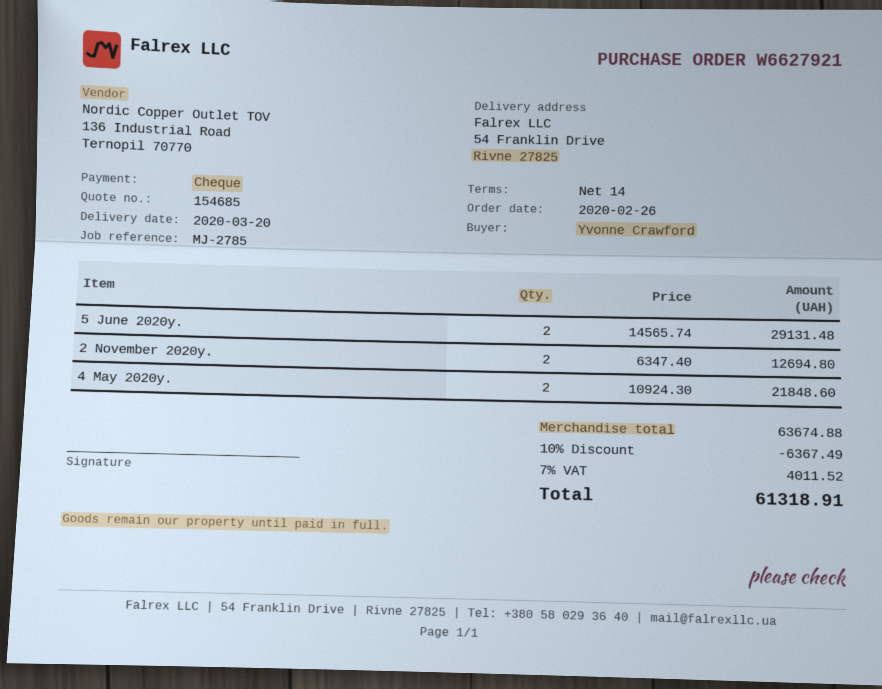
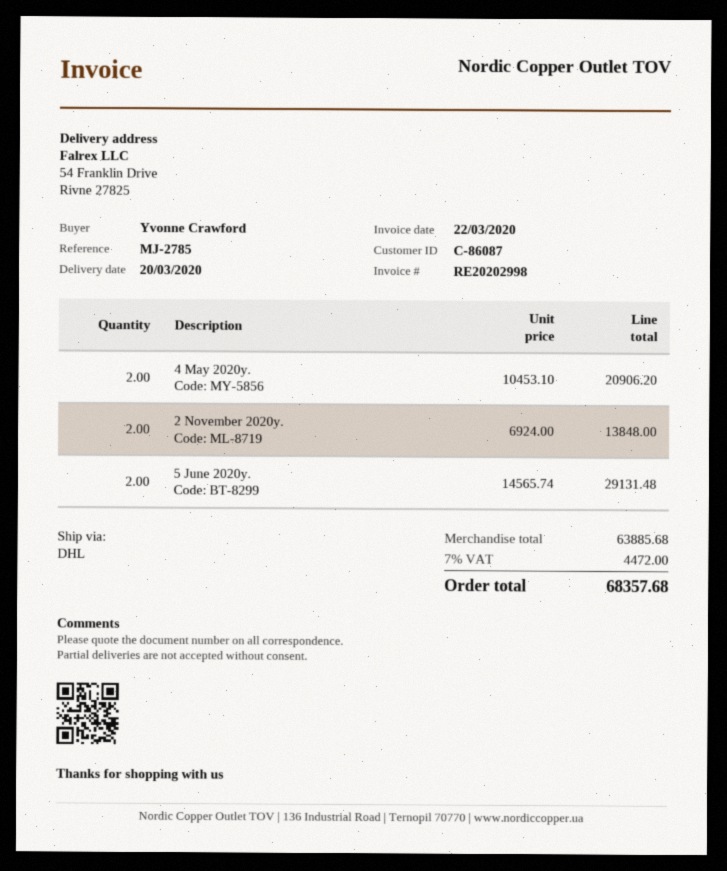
2 November 2020y.: 2 x 6347.40 = 12694.80 -> 2 x 6924.00 = 13848.00
4 May 2020y.: 2 x 10924.30 = 21848.60 -> 2 x 10453.10 = 20906.20
subtotal: 63674.88 -> 63885.68
discount: 10% = 6367.49 -> none
tax: 7% = 4011.52 -> 7% = 4472.00
total: 61318.91 -> 68357.68

